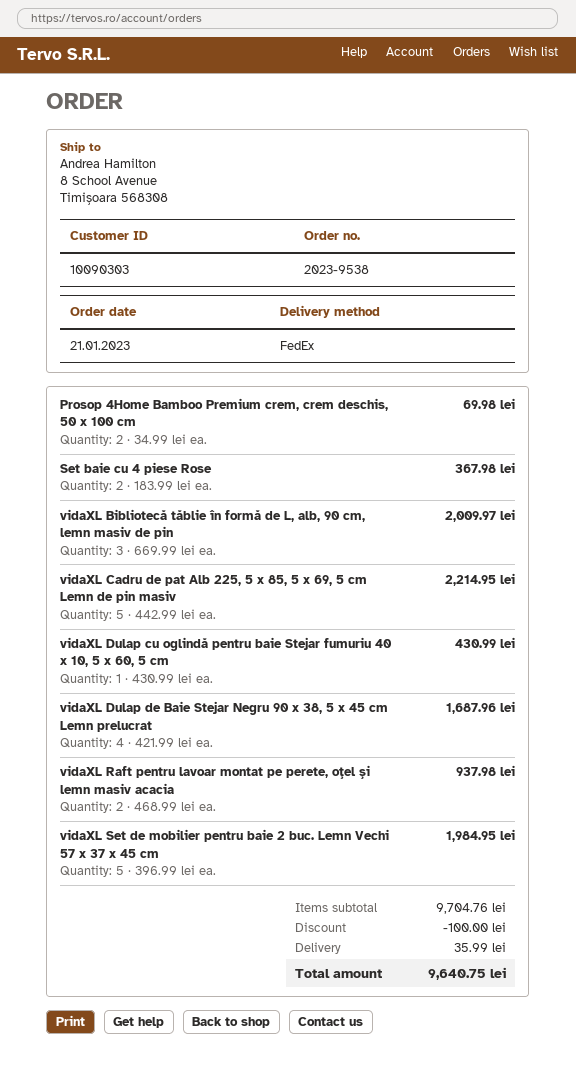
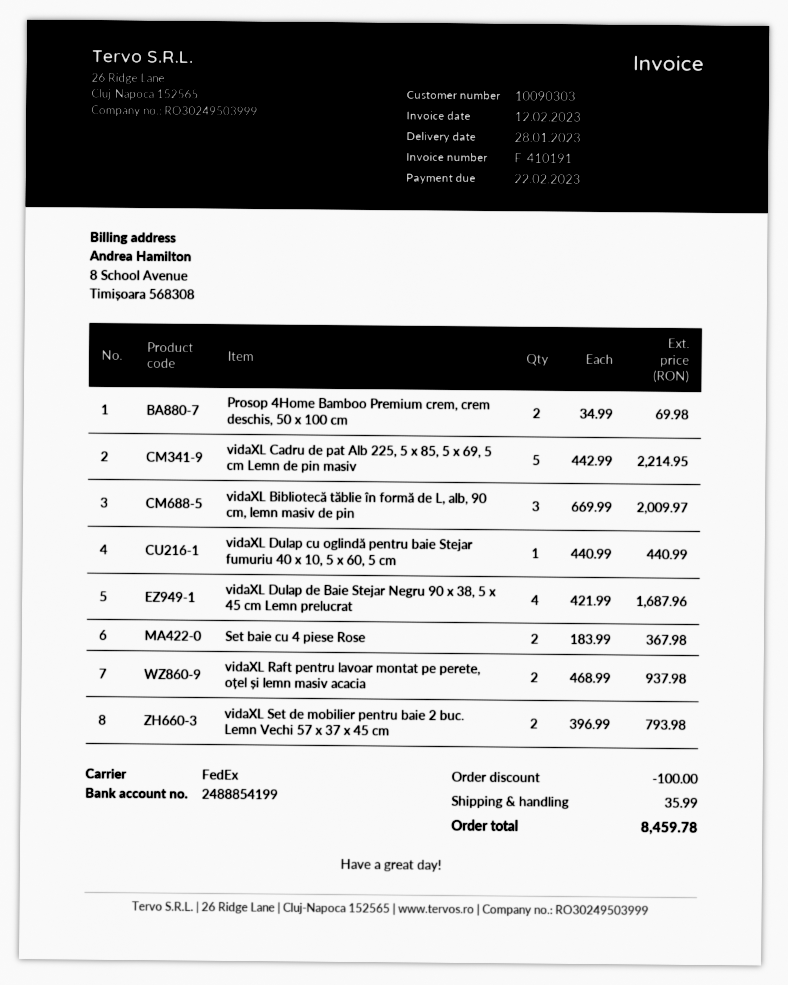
vidaXL Dulap cu oglindă pentru baie Stejar fumuriu 40 x 10, 5 x 60, 5 cm: 1 x 430.99 = 430.99 -> 1 x 440.99 = 440.99
vidaXL Set de mobilier pentru baie 2 buc. Lemn Vechi 57 x 37 x 45 cm: 5 x 396.99 = 1984.95 -> 2 x 396.99 = 793.98
total: 9640.75 -> 8459.78

